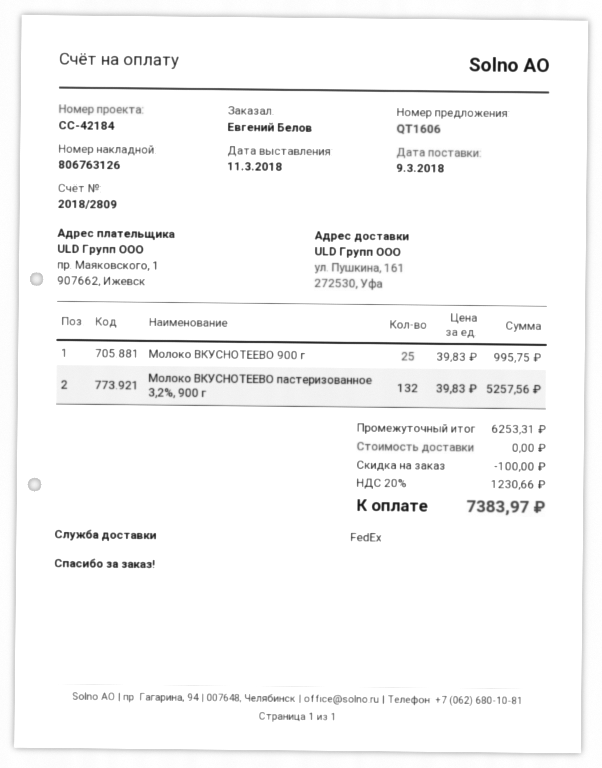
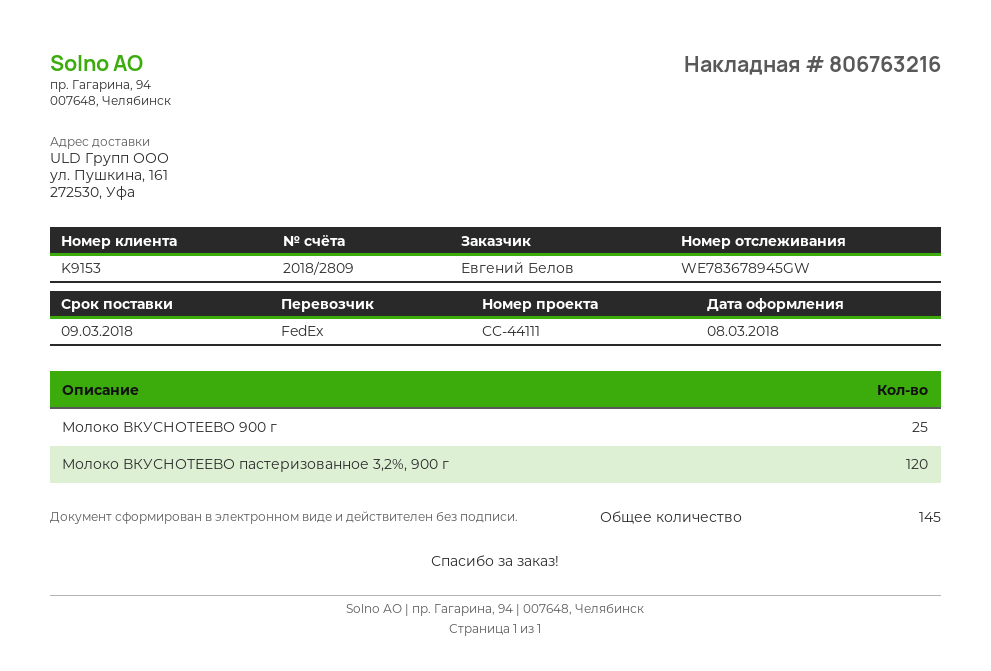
delivery note number: 806763126 -> 806763216
reference: CC-42184 -> CC-44111
Молоко ВКУСНОТЕЕВО пастеризованное 3,2%, 900 г: 132 -> 120

